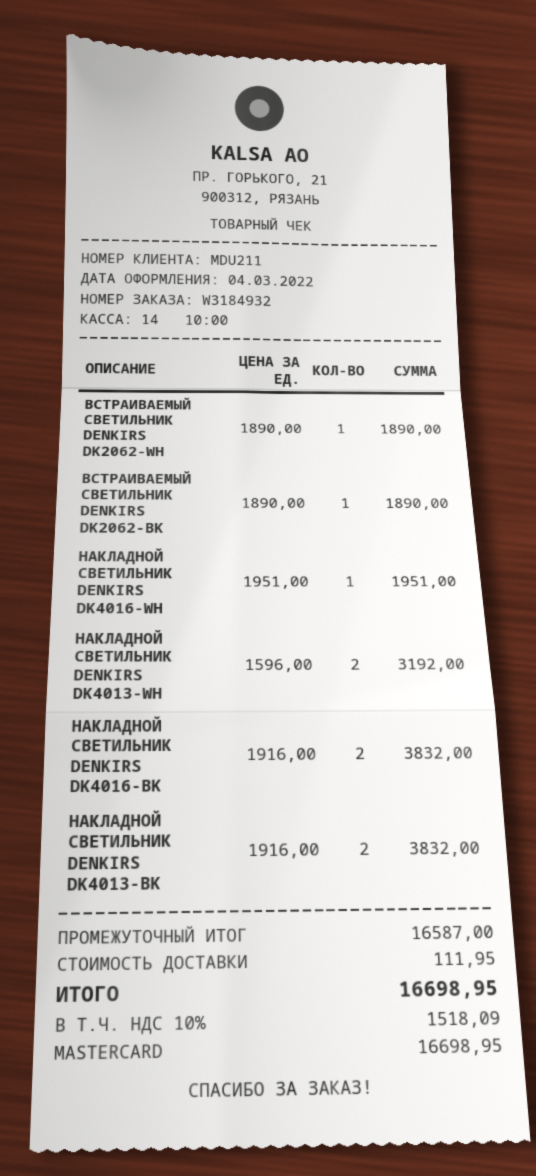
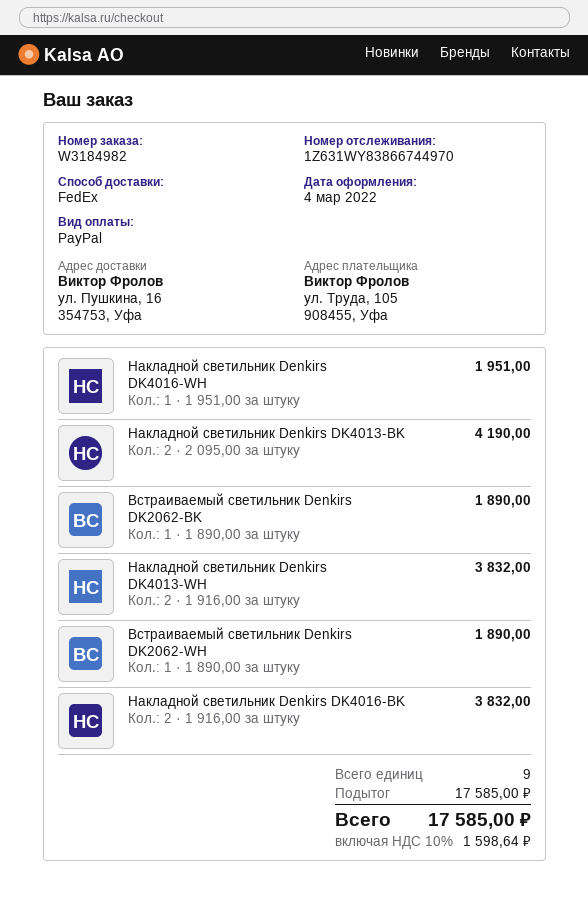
order number: W3184932 -> W3184982
payment method: Mastercard -> PayPal
НАКЛАДНОЙ СВЕТИЛЬНИК DENKIRS DK4013-WH: 2 x 1596.00 = 3192.00 -> 2 x 1916.00 = 3832.00
НАКЛАДНОЙ СВЕТИЛЬНИК DENKIRS DK4013-BK: 2 x 1916.00 = 3832.00 -> 2 x 2095.00 = 4190.00
subtotal: 16587.00 -> 17585.00
shipping: 111.95 -> none
tax: 10% = 1518.09 -> 10% = 1598.64
total: 16698.95 -> 17585.00

